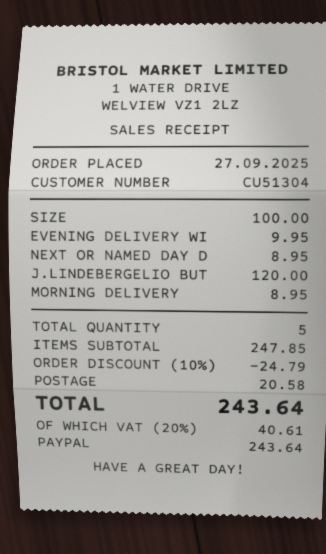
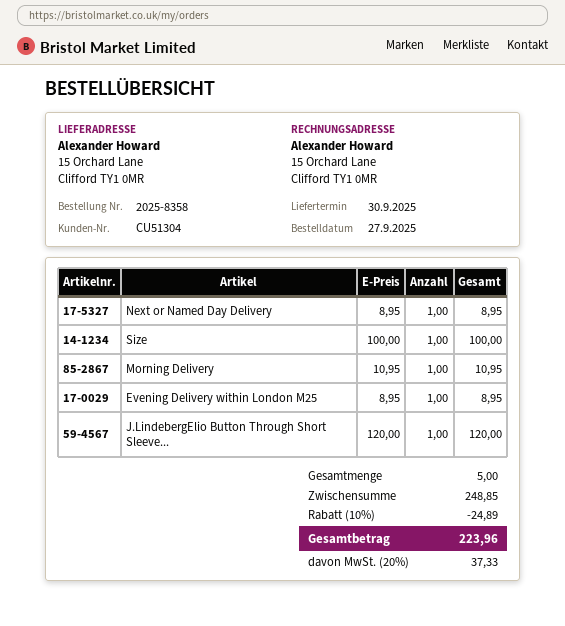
EVENING DELIVERY WI: 1 x 9.95 = 9.95 -> 1 x 8.95 = 8.95
MORNING DELIVERY: 1 x 8.95 = 8.95 -> 1 x 10.95 = 10.95
subtotal: 247.85 -> 248.85
discount: 10% = 24.79 -> 10% = 24.89
shipping: 20.58 -> none
tax: 20% = 40.61 -> 20% = 37.33
total: 243.64 -> 223.96

